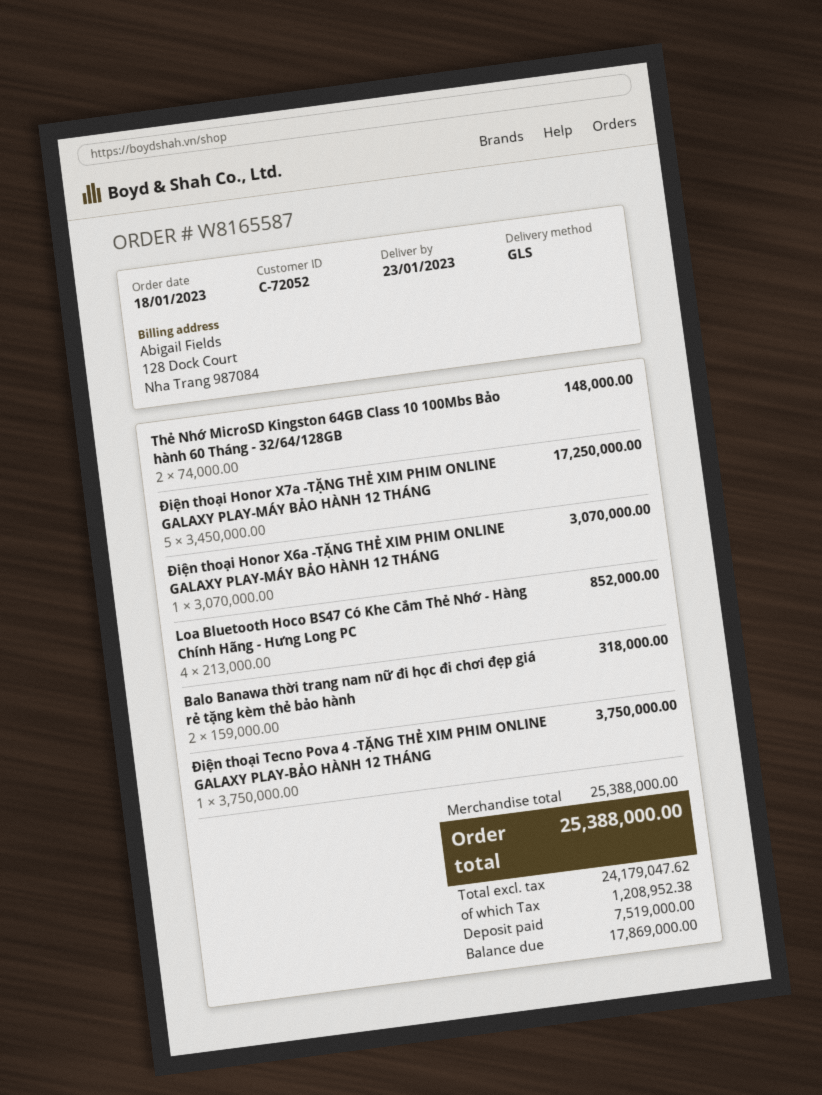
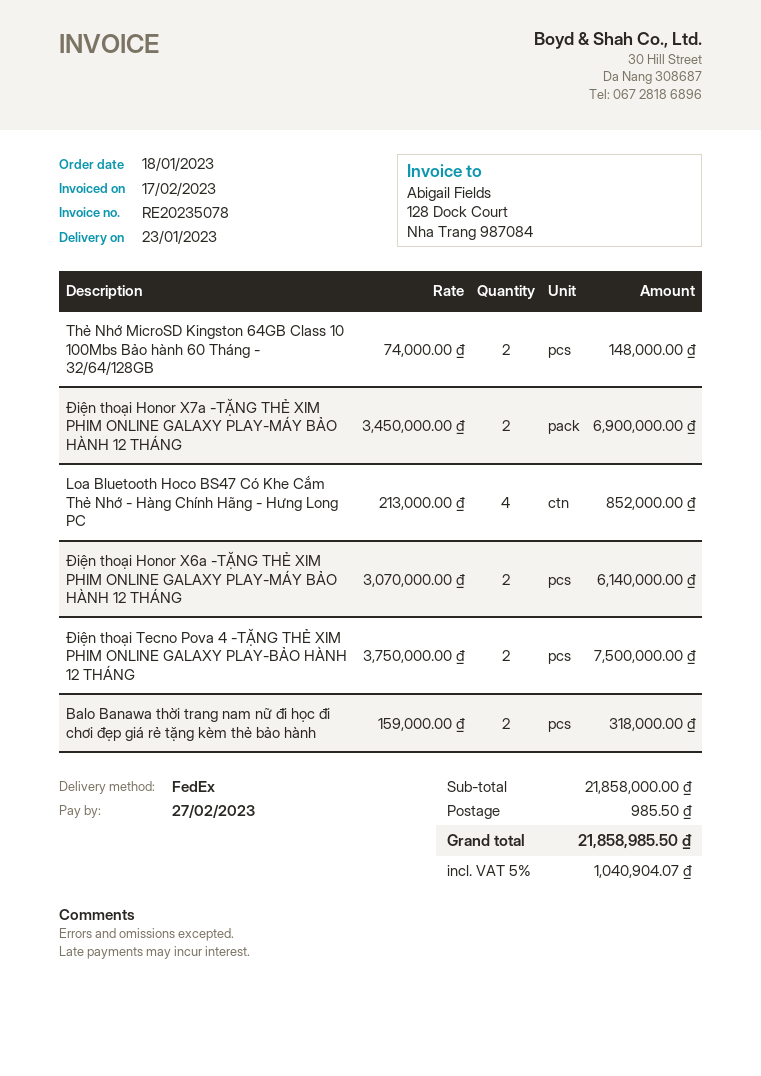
shipping method: GLS -> FedEx
Điện thoại Honor X7a -TẶNG THẺ XIM PHIM ONLINE GALAXY PLAY-MÁY BẢO HÀNH 12 THÁNG: 5 x 3450000.00 = 17250000.00 -> 2 x 3450000.00 = 6900000.00
Điện thoại Honor X6a -TẶNG THẺ XIM PHIM ONLINE GALAXY PLAY-MÁY BẢO HÀNH 12 THÁNG: 1 x 3070000.00 = 3070000.00 -> 2 x 3070000.00 = 6140000.00
Điện thoại Tecno Pova 4 -TẶNG THẺ XIM PHIM ONLINE GALAXY PLAY-BẢO HÀNH 12 THÁNG: 1 x 3750000.00 = 3750000.00 -> 2 x 3750000.00 = 7500000.00
subtotal: 25388000.00 -> 21858000.00
shipping: none -> 985.50
tax: 1208952.38 -> 1040904.07
total: 25388000.00 -> 21858985.50

